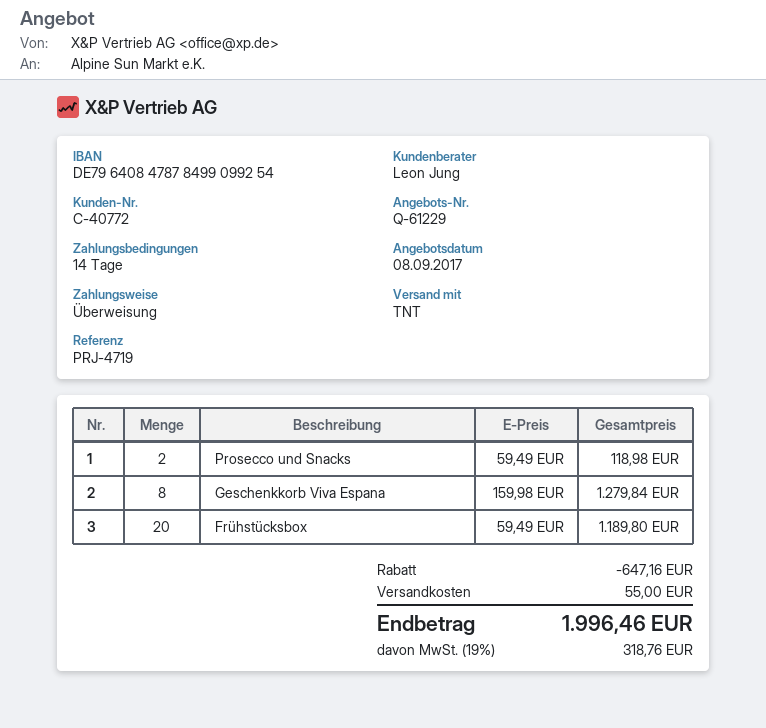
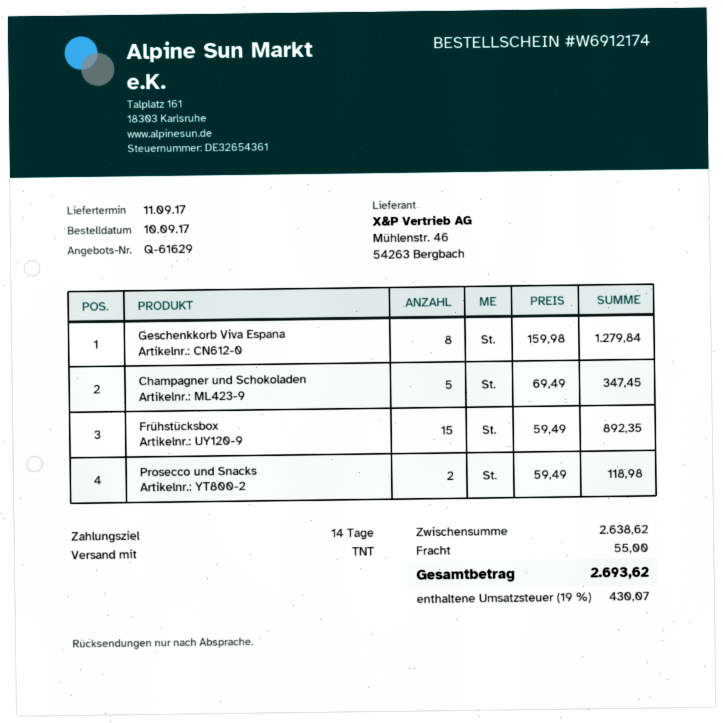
quote number: Q-61229 -> Q-61629
Frühstücksbox: 20 x 59.49 = 1189.80 -> 15 x 59.49 = 892.35
Champagner und Schokoladen: none -> 5 x 69.49 = 347.45
discount: 647.16 -> none
tax: 19% = 318.76 -> 19% = 430.07
total: 1996.46 -> 2693.62

